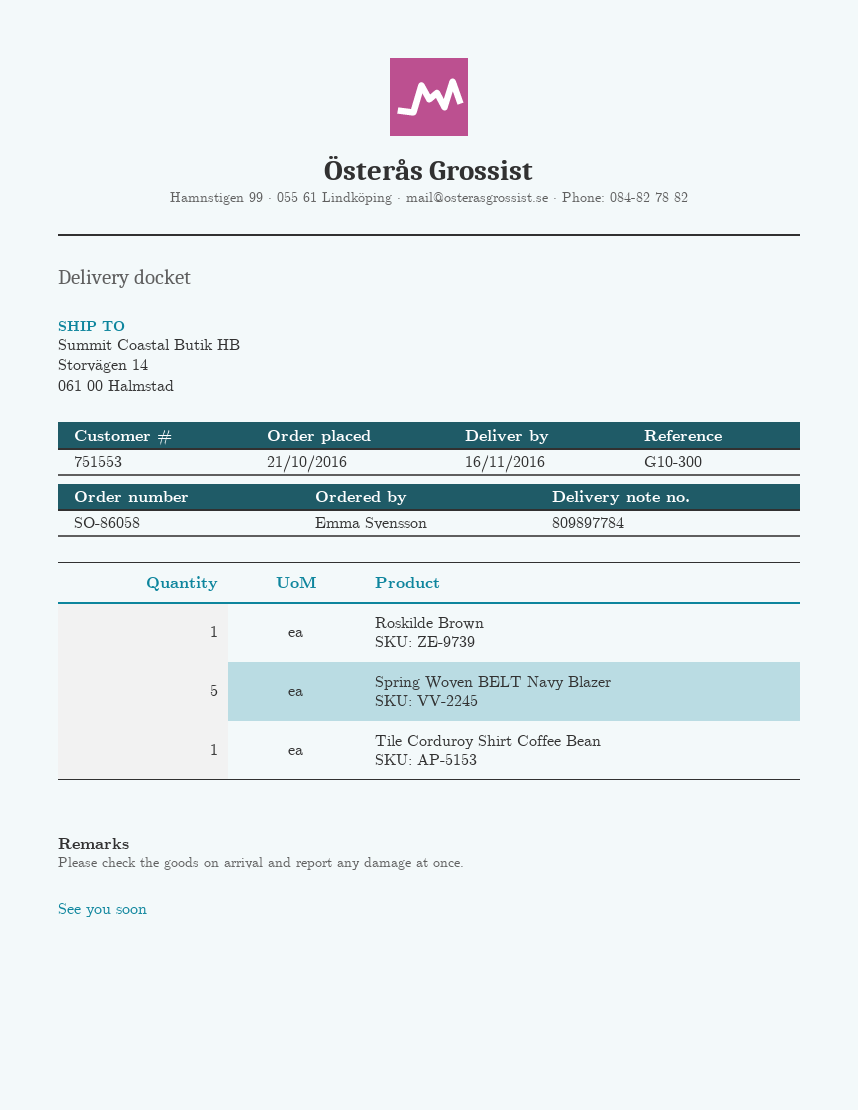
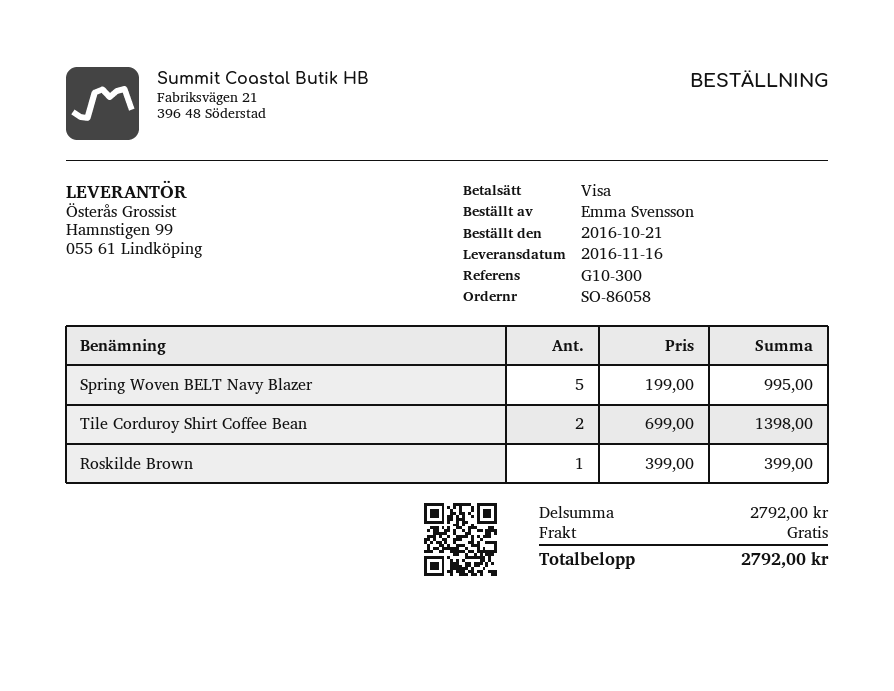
Tile Corduroy Shirt Coffee Bean: 1 -> 2

